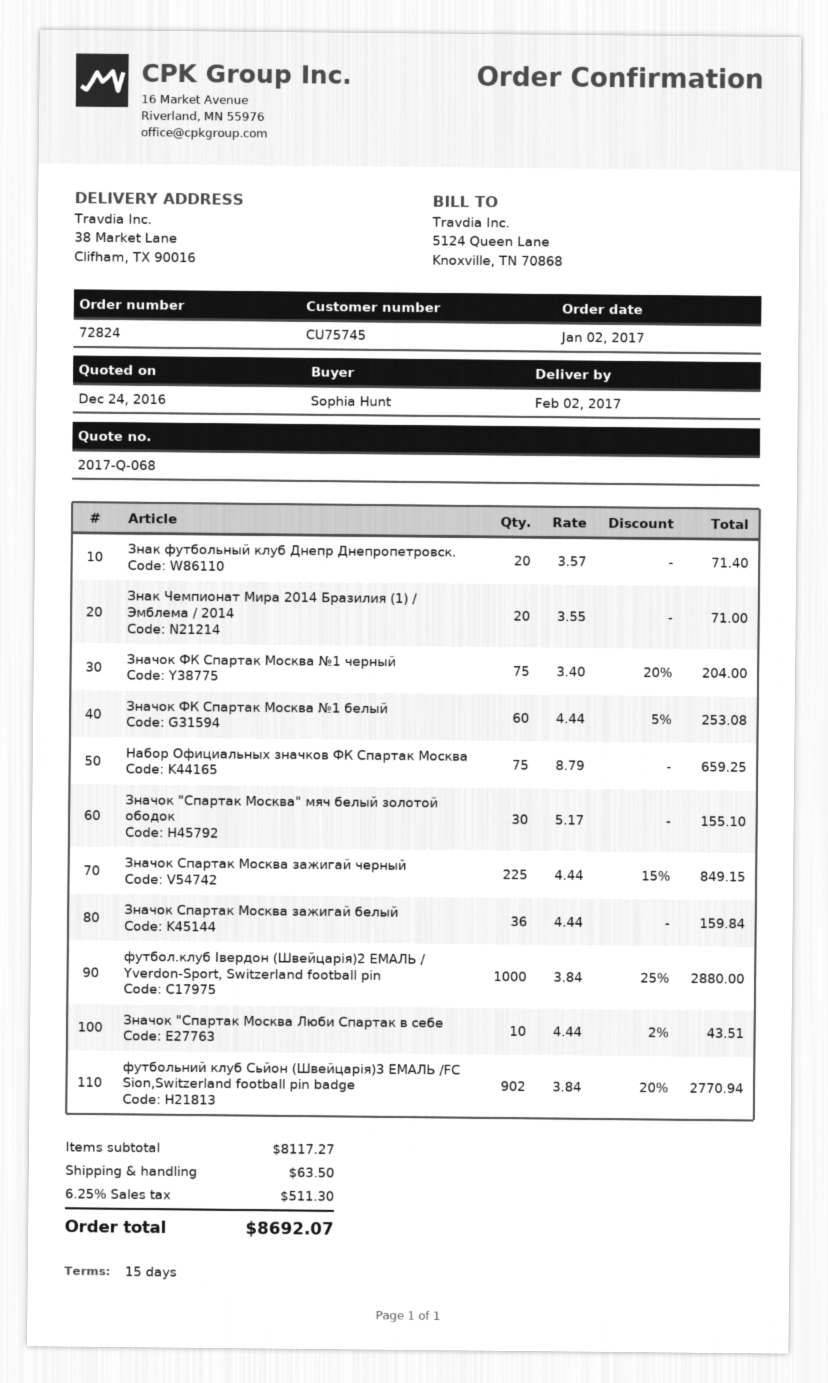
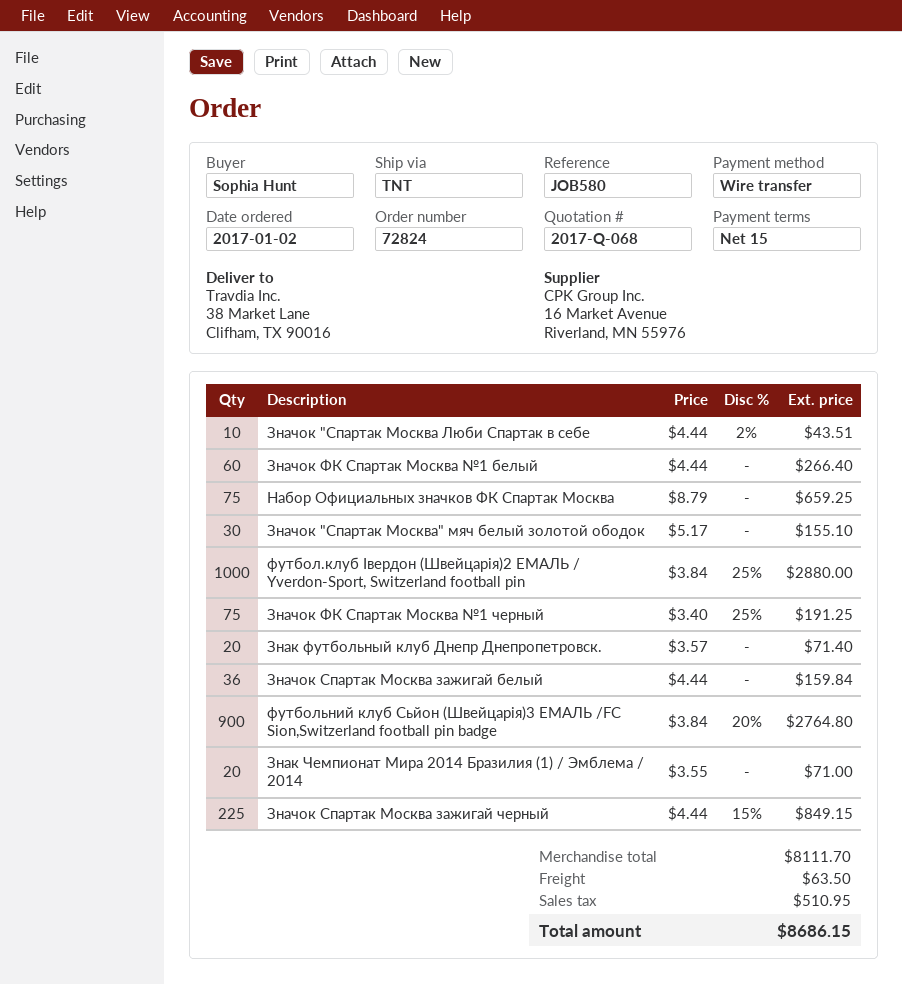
Значок ФК Спартак Москва №1 черный: 75 x 3.40 - 20% = 204.00 -> 75 x 3.40 - 25% = 191.25
Значок ФК Спартак Москва №1 белый: 60 x 4.44 - 5% = 253.08 -> 60 x 4.44 = 266.40
футбольний клуб Сьйон (Швейцарія)3 ЕМАЛЬ /FC Sion,Switzerland football pin badge: 902 x 3.84 - 20% = 2770.94 -> 900 x 3.84 - 20% = 2764.80
subtotal: 8117.27 -> 8111.70
tax: 511.30 -> 510.95
total: 8692.07 -> 8686.15

